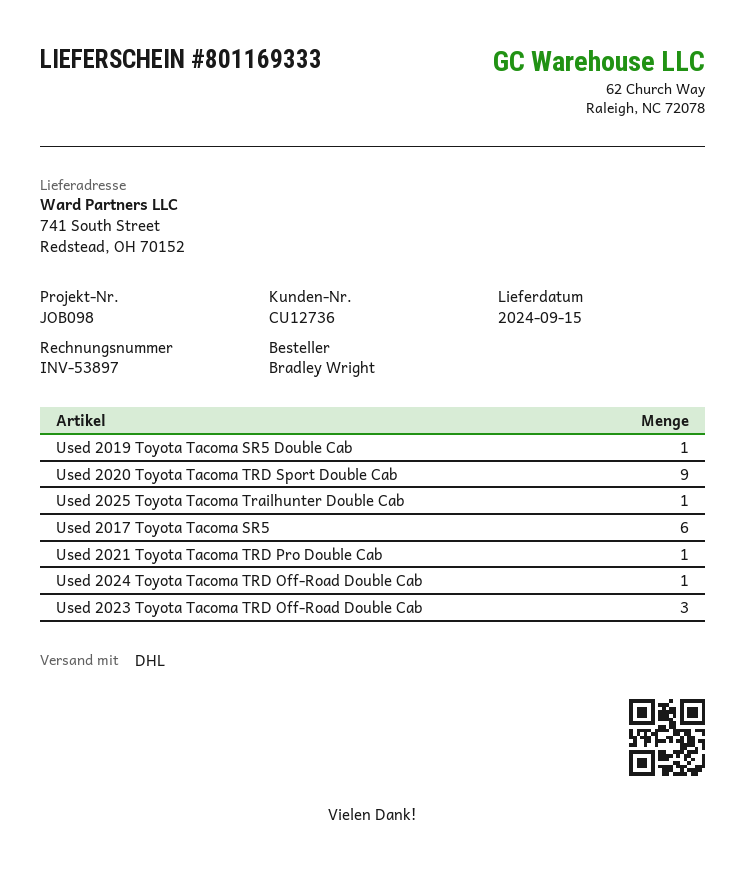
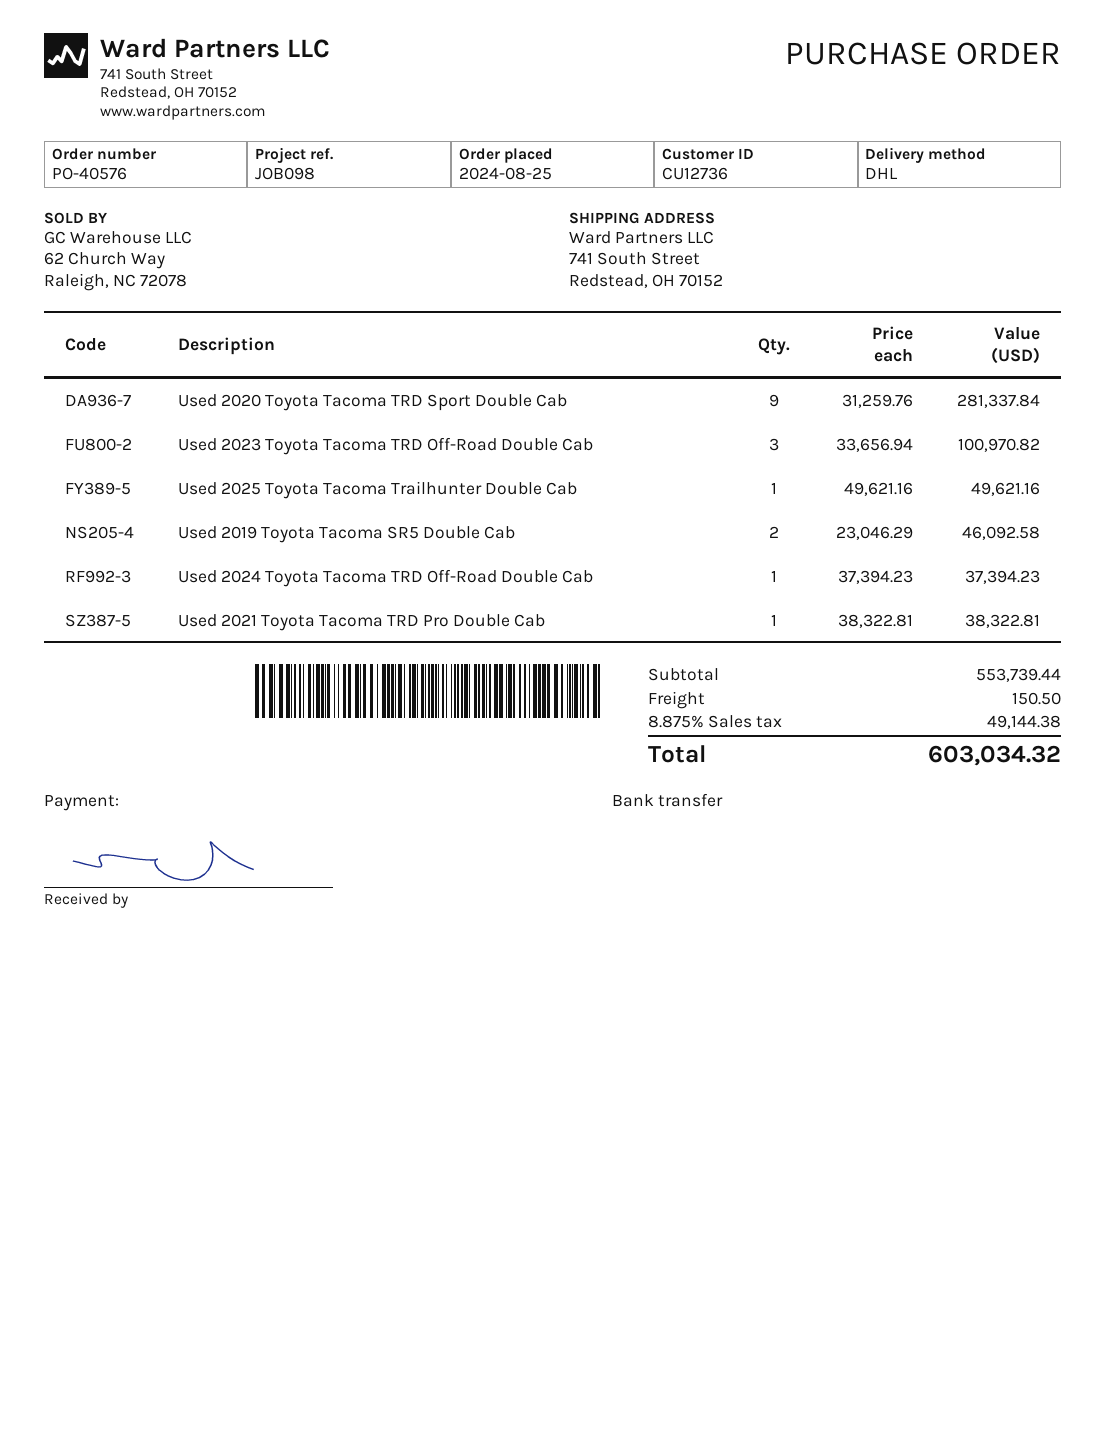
Used 2019 Toyota Tacoma SR5 Double Cab: 1 -> 2
Used 2017 Toyota Tacoma SR5: 6 -> none

